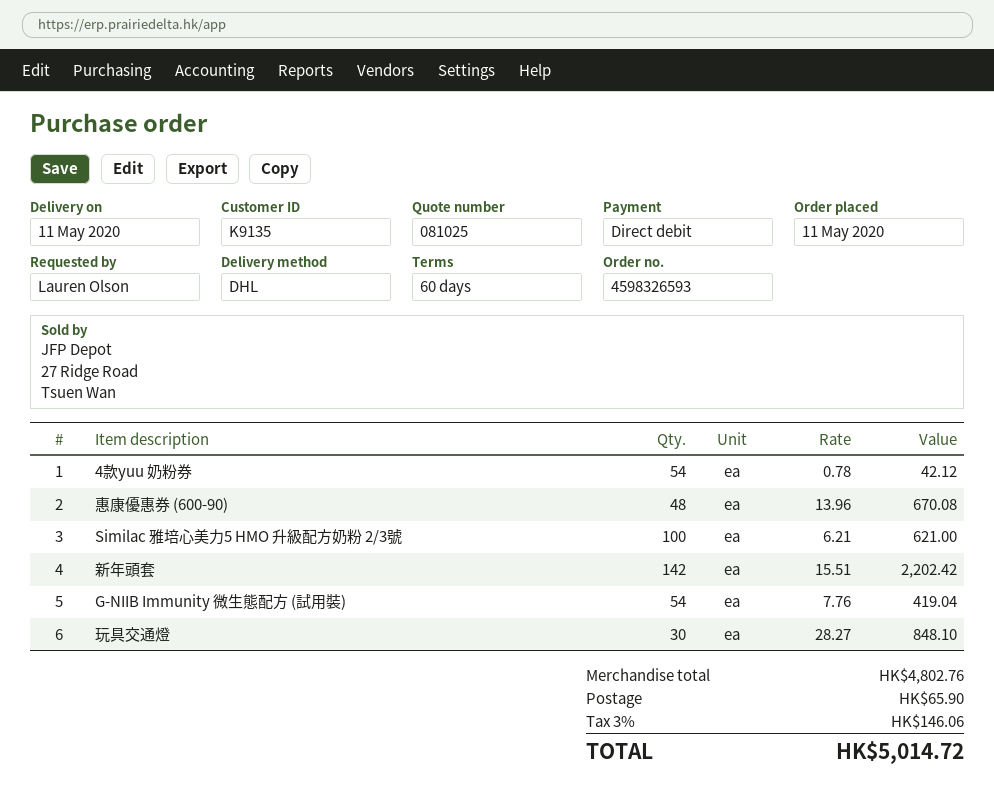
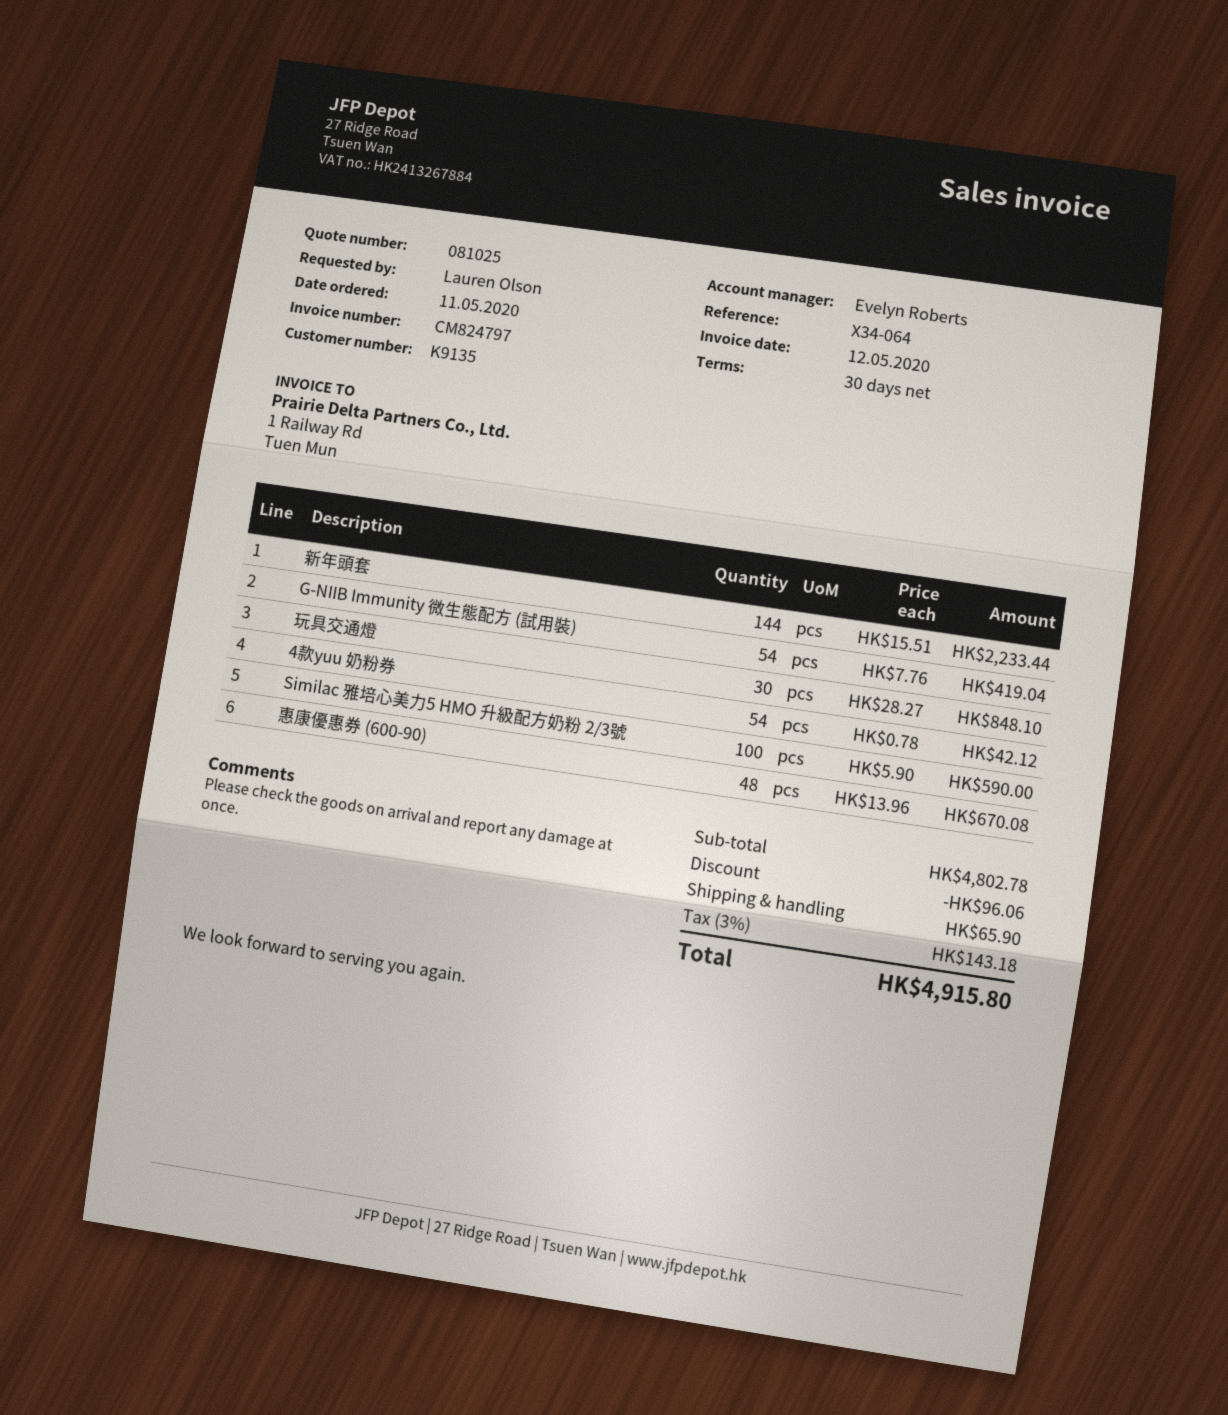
payment terms: 60 days -> 30 days
Similac 雅培心美力5 HMO 升級配方奶粉 2/3號: 100 x 6.21 = 621.00 -> 100 x 5.90 = 590.00
新年頭套: 142 x 15.51 = 2202.42 -> 144 x 15.51 = 2233.44
subtotal: 4802.76 -> 4802.78
discount: none -> 96.06
tax: 3% = 146.06 -> 3% = 143.18
total: 5014.72 -> 4915.80

